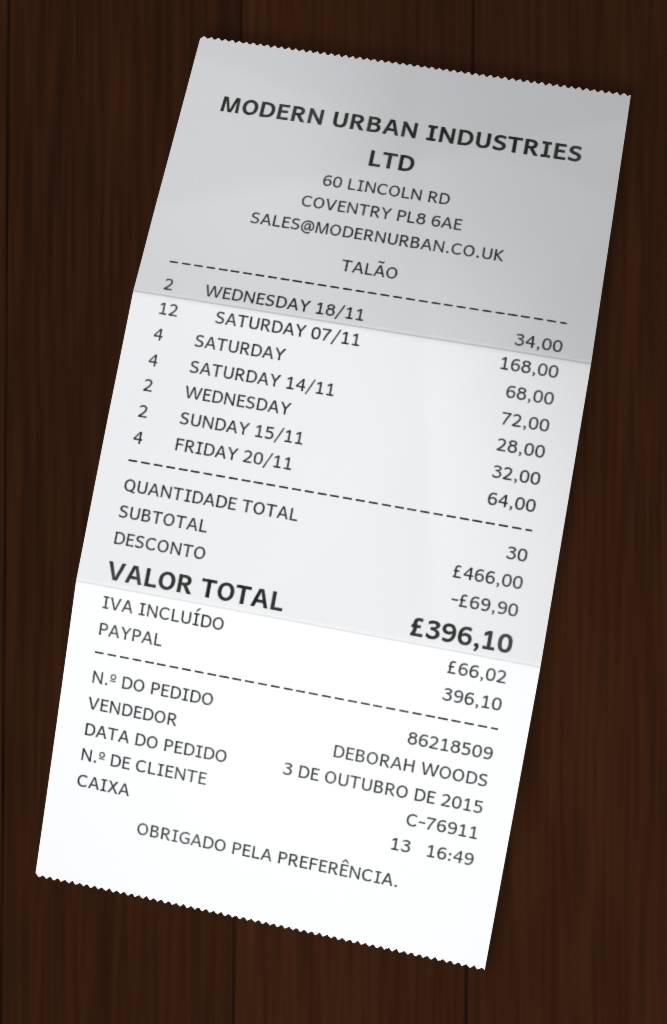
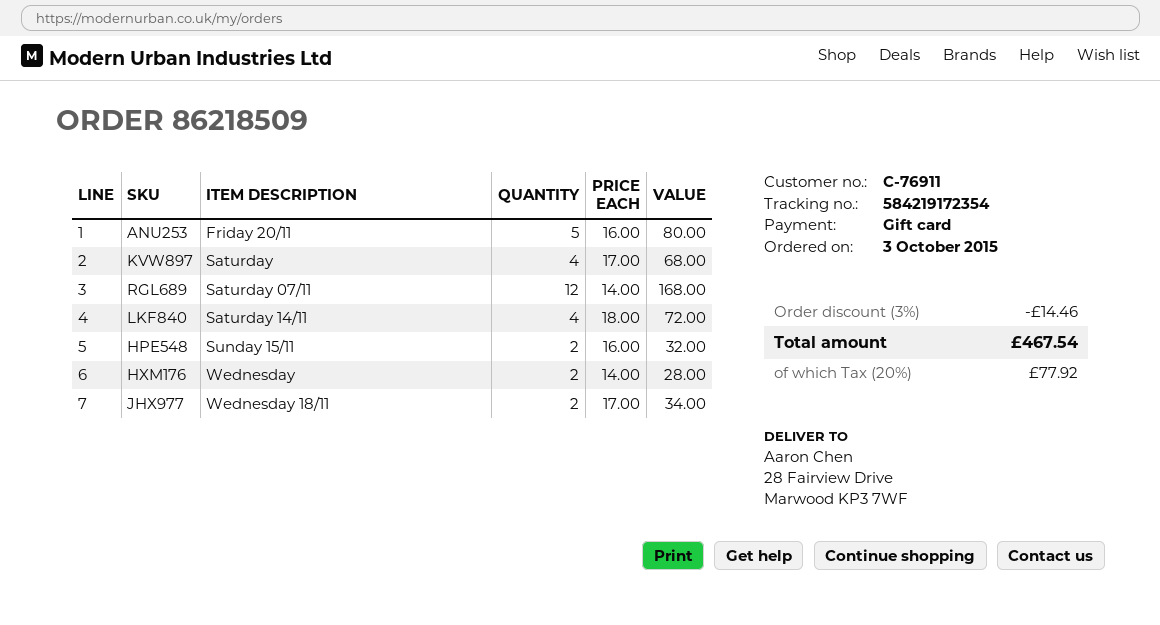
payment method: PayPal -> gift card
FRIDAY 20/11: 4 for 64.00 -> 5 for 80.00
discount: 69.90 -> 14.46
tax: 66.02 -> 77.92
total: 396.10 -> 467.54

